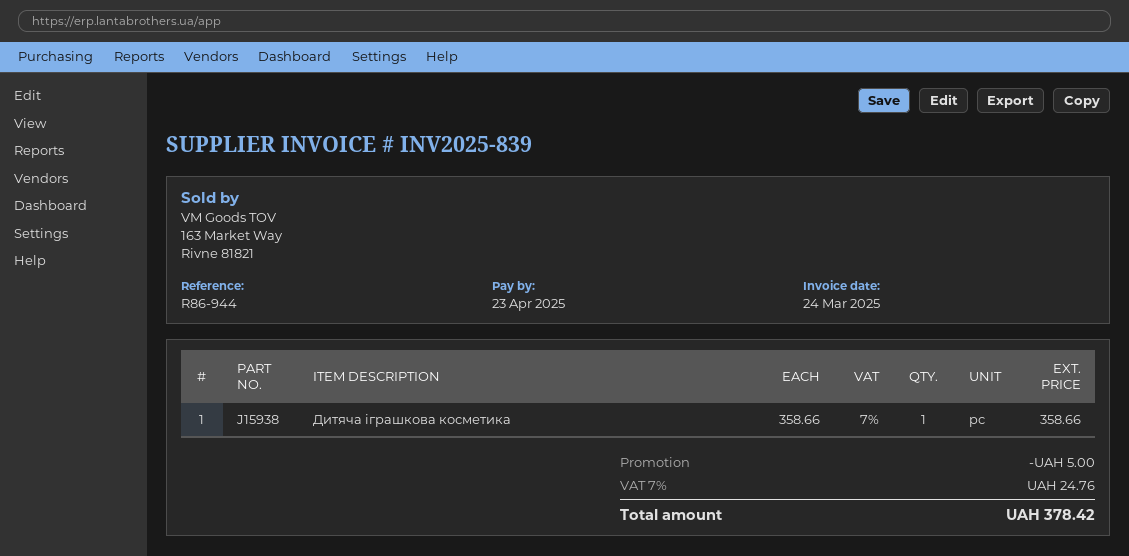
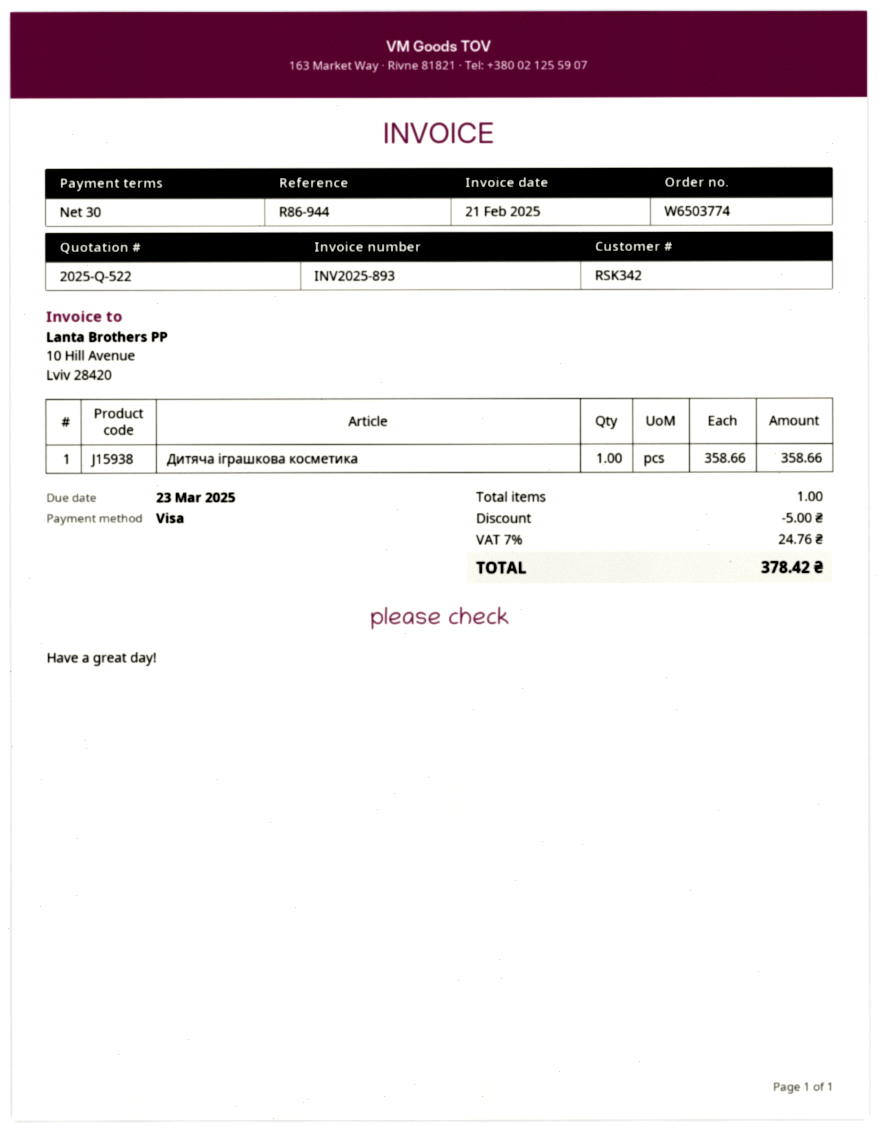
invoice number: INV2025-839 -> INV2025-893
invoice date: 2025-03-24 -> 2025-02-21
due date: 2025-04-23 -> 2025-03-23

